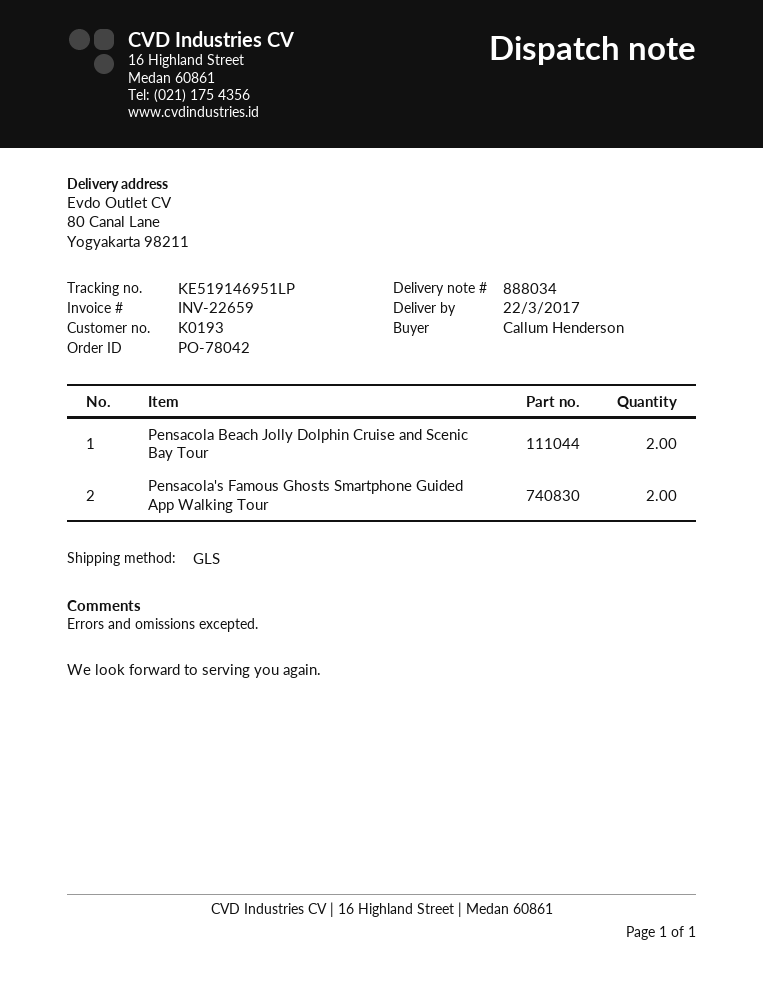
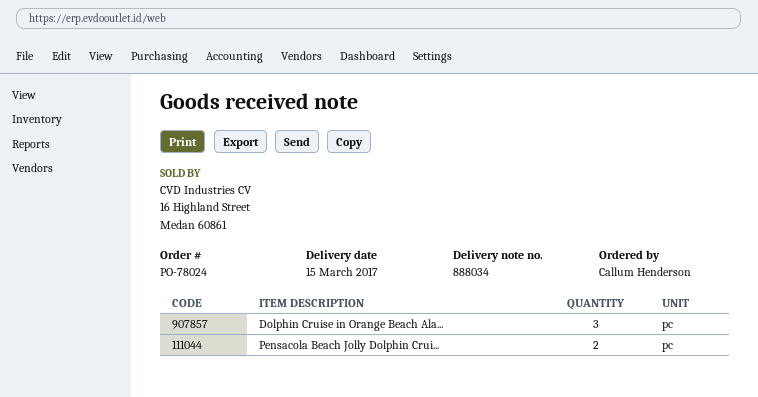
order number: PO-78042 -> PO-78024
delivery date: 2017-03-22 -> 2017-03-15
Pensacola's Famous Ghosts Smartphone Guided App Walking Tour: 2 -> none
Dolphin Cruise in Orange Beach Ala...: none -> 3

